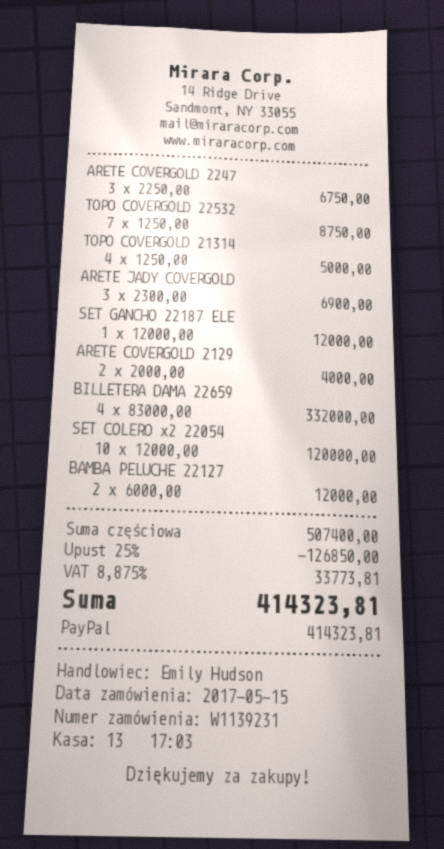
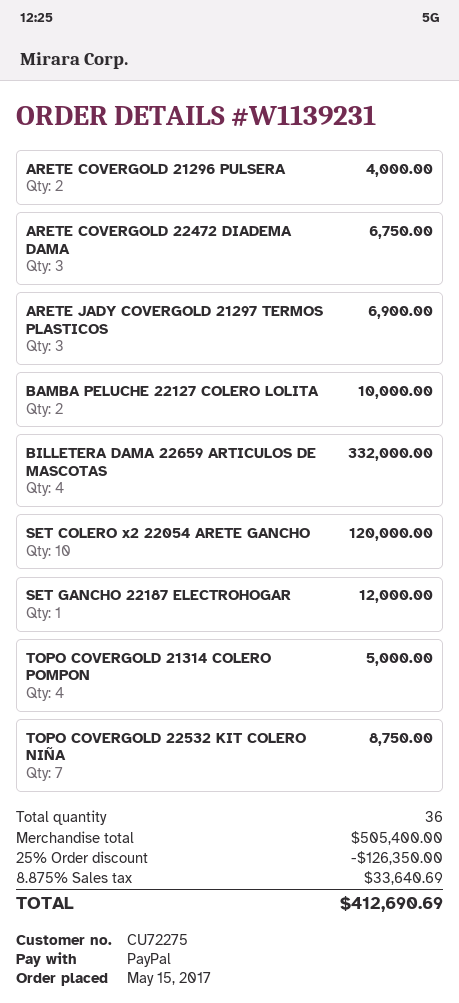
BAMBA PELUCHE 22127: 2 for 12000.00 -> 2 for 10000.00
subtotal: 507400.00 -> 505400.00
discount: 25% = 126850.00 -> 25% = 126350.00
tax: 8.875% = 33773.81 -> 8.875% = 33640.69
total: 414323.81 -> 412690.69

